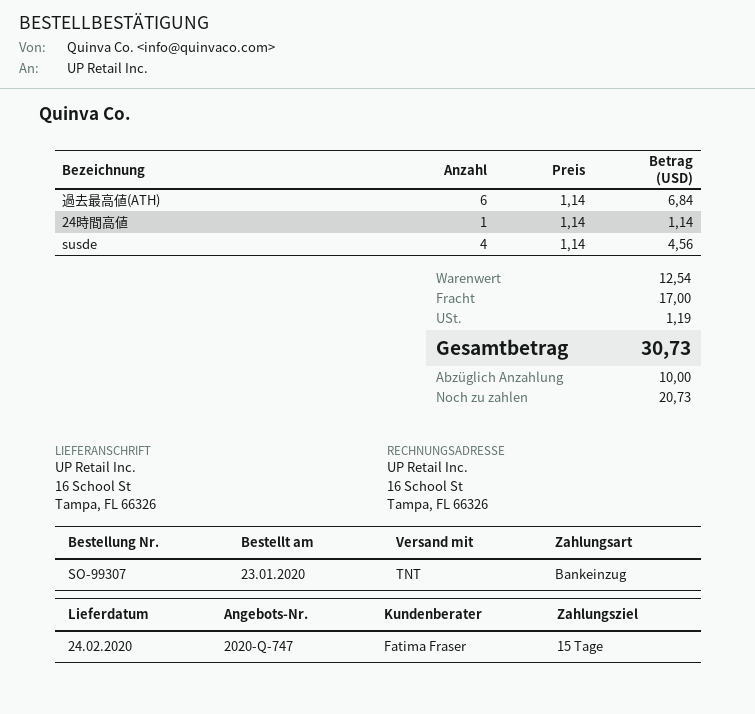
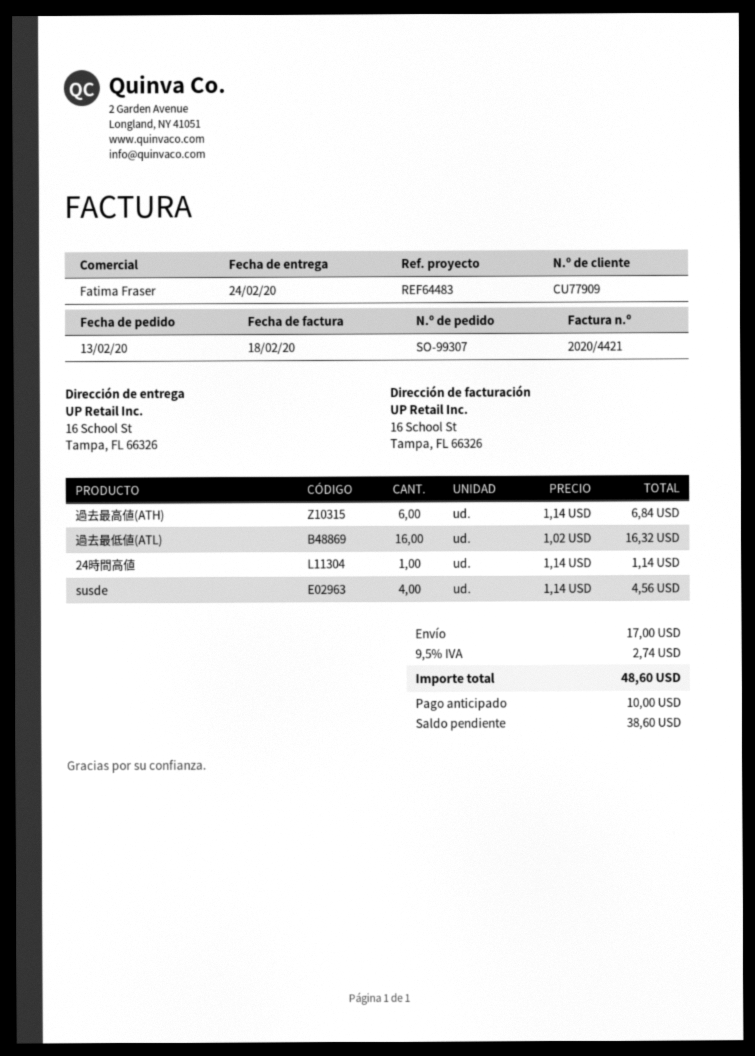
order date: 2020-01-23 -> 2020-02-13
過去最低値(ATL): none -> 16 x 1.02 = 16.32
tax: 1.19 -> 2.74
total: 30.73 -> 48.60
balance: 20.73 -> 38.60

